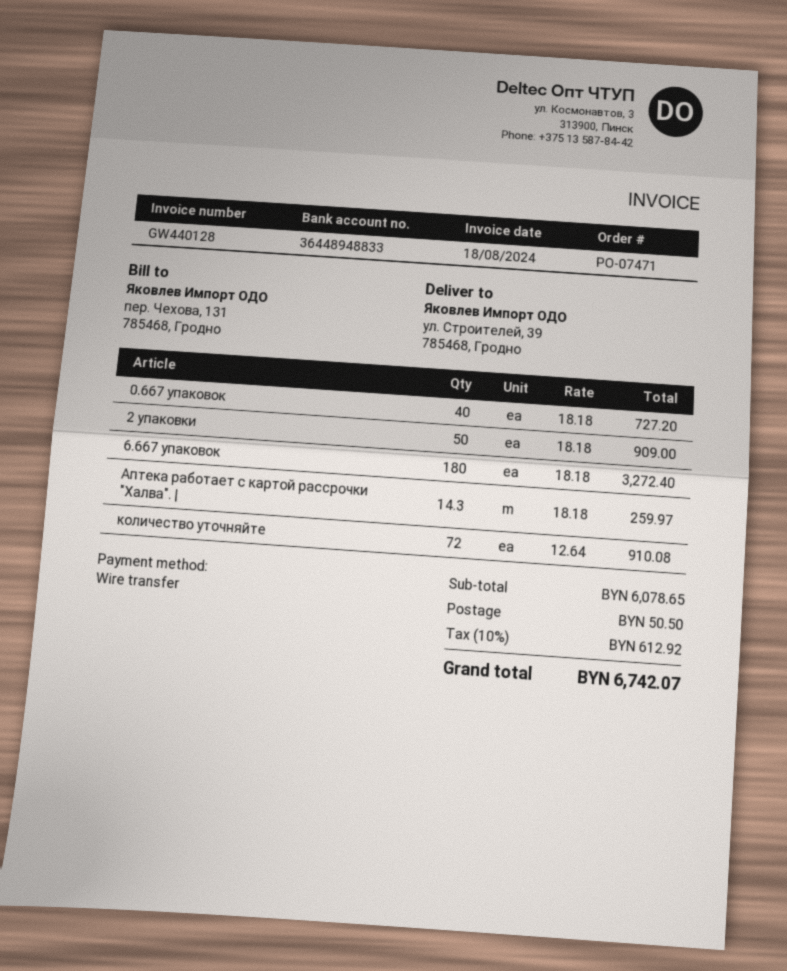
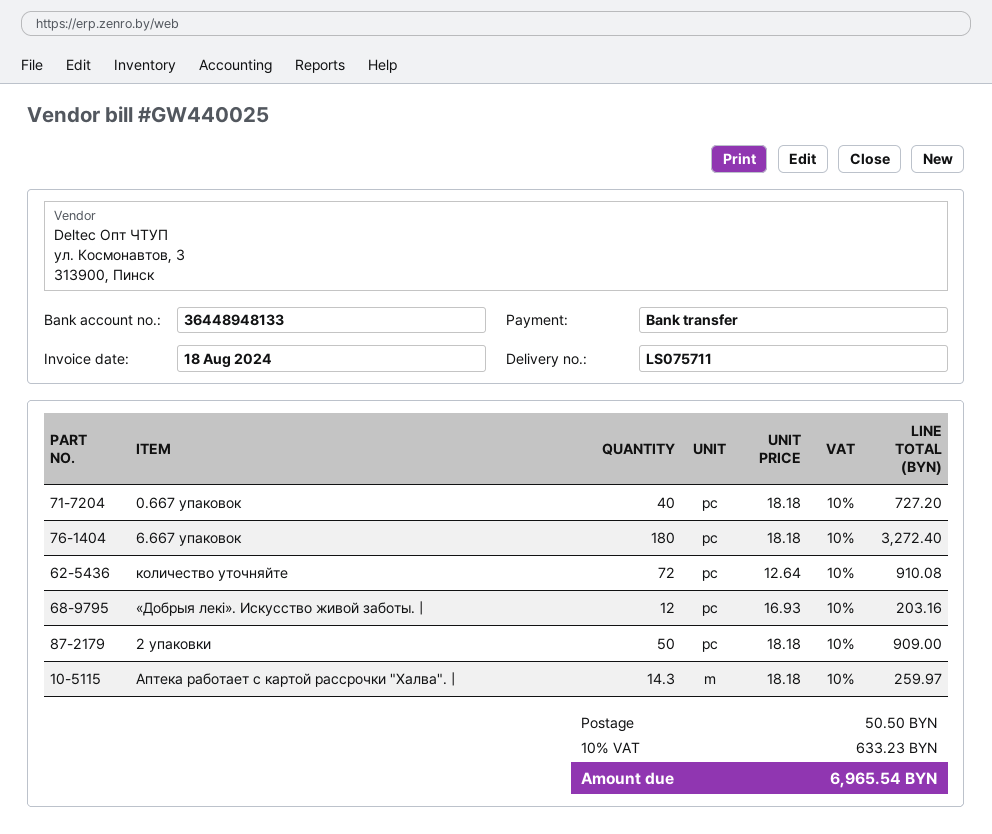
invoice number: GW440128 -> GW440025
bank account: 36448948833 -> 36448948133
«Добрыя лекi». Искусство живой заботы. |: none -> 12 x 16.93 = 203.16
tax: 10% = 612.92 -> 10% = 633.23
total: 6742.07 -> 6965.54

